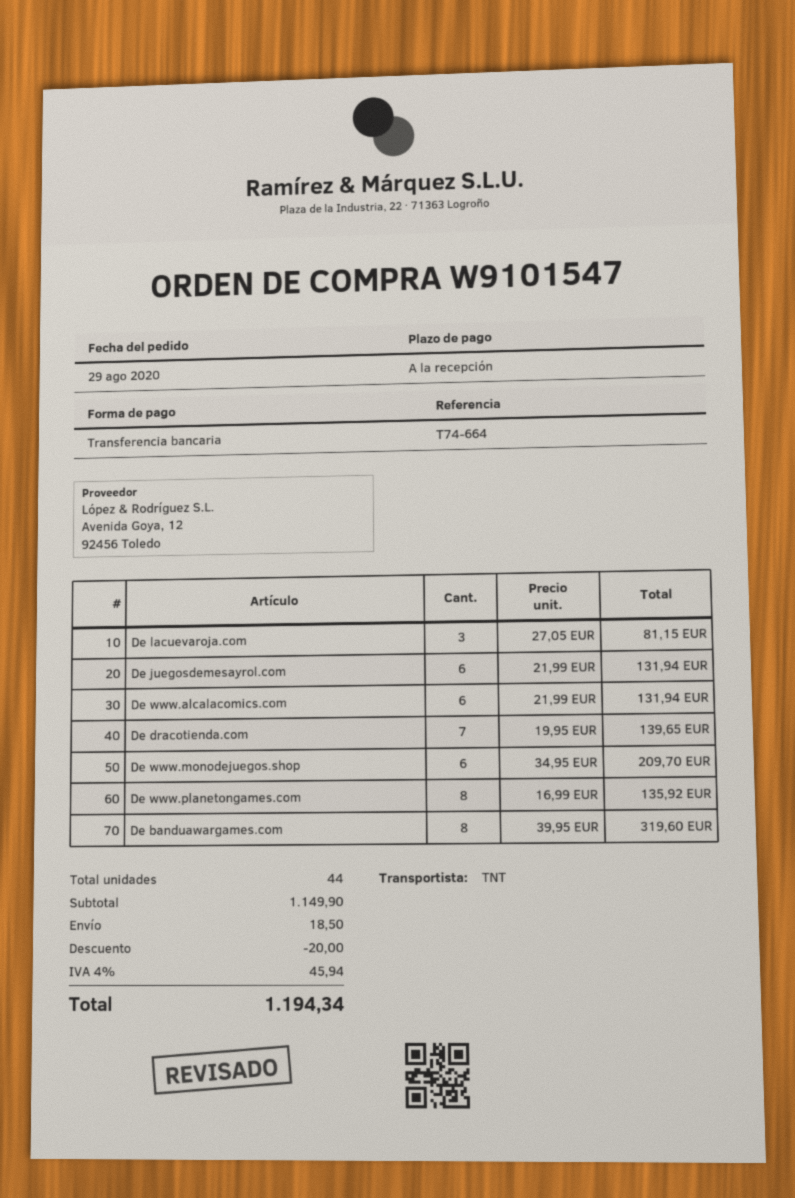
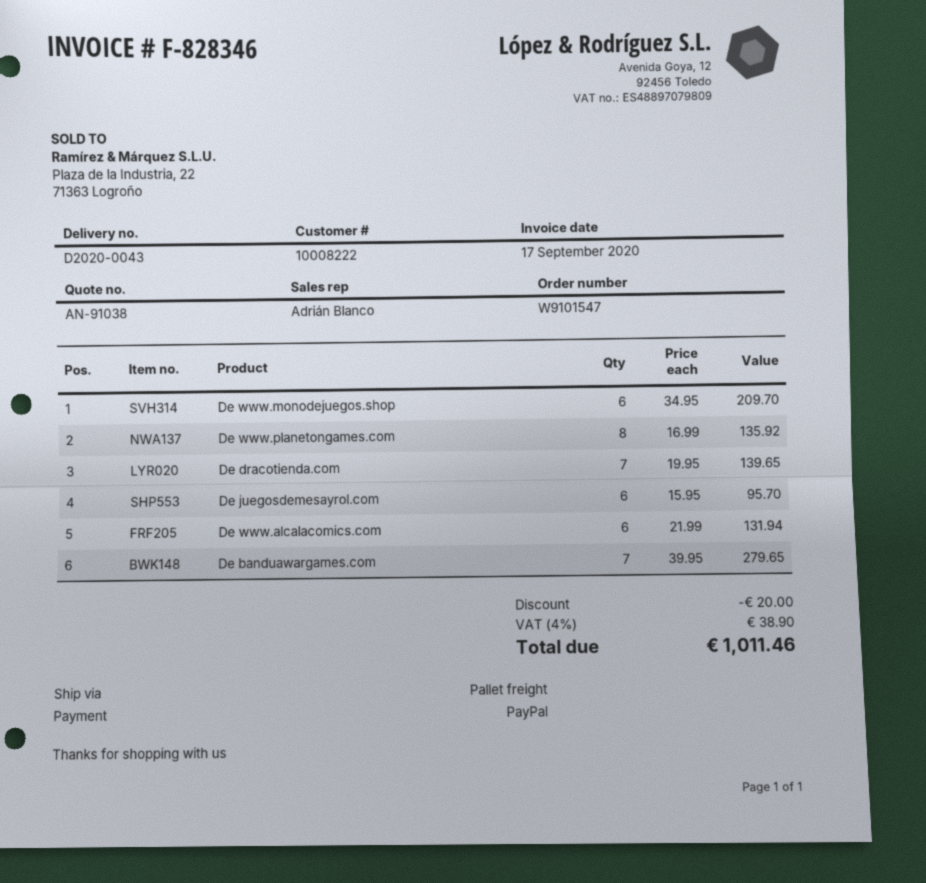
payment method: bank transfer -> PayPal
shipping method: TNT -> pallet freight
De lacuevaroja.com: 3 x 27.05 = 81.15 -> none
De juegosdemesayrol.com: 6 x 21.99 = 131.94 -> 6 x 15.95 = 95.70
De banduawargames.com: 8 x 39.95 = 319.60 -> 7 x 39.95 = 279.65
shipping: 18.50 -> none
tax: 4% = 45.94 -> 4% = 38.90
total: 1194.34 -> 1011.46

